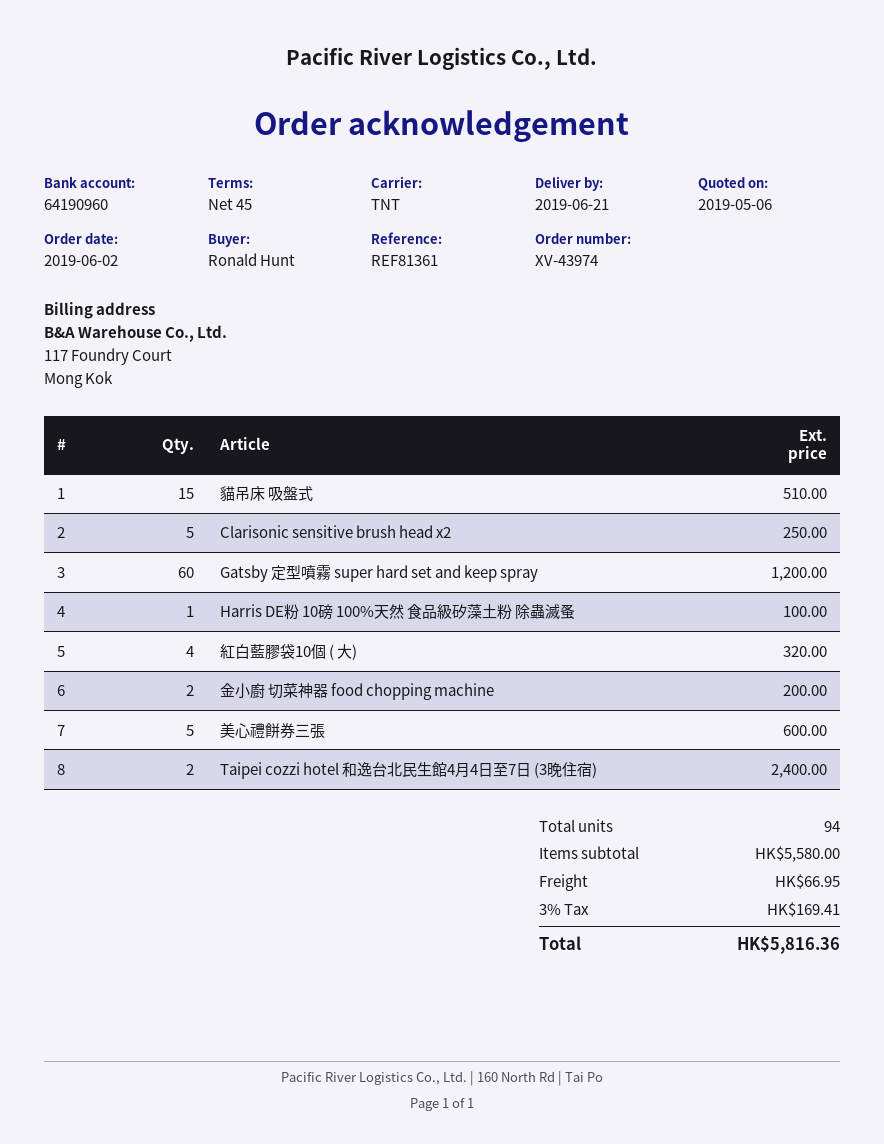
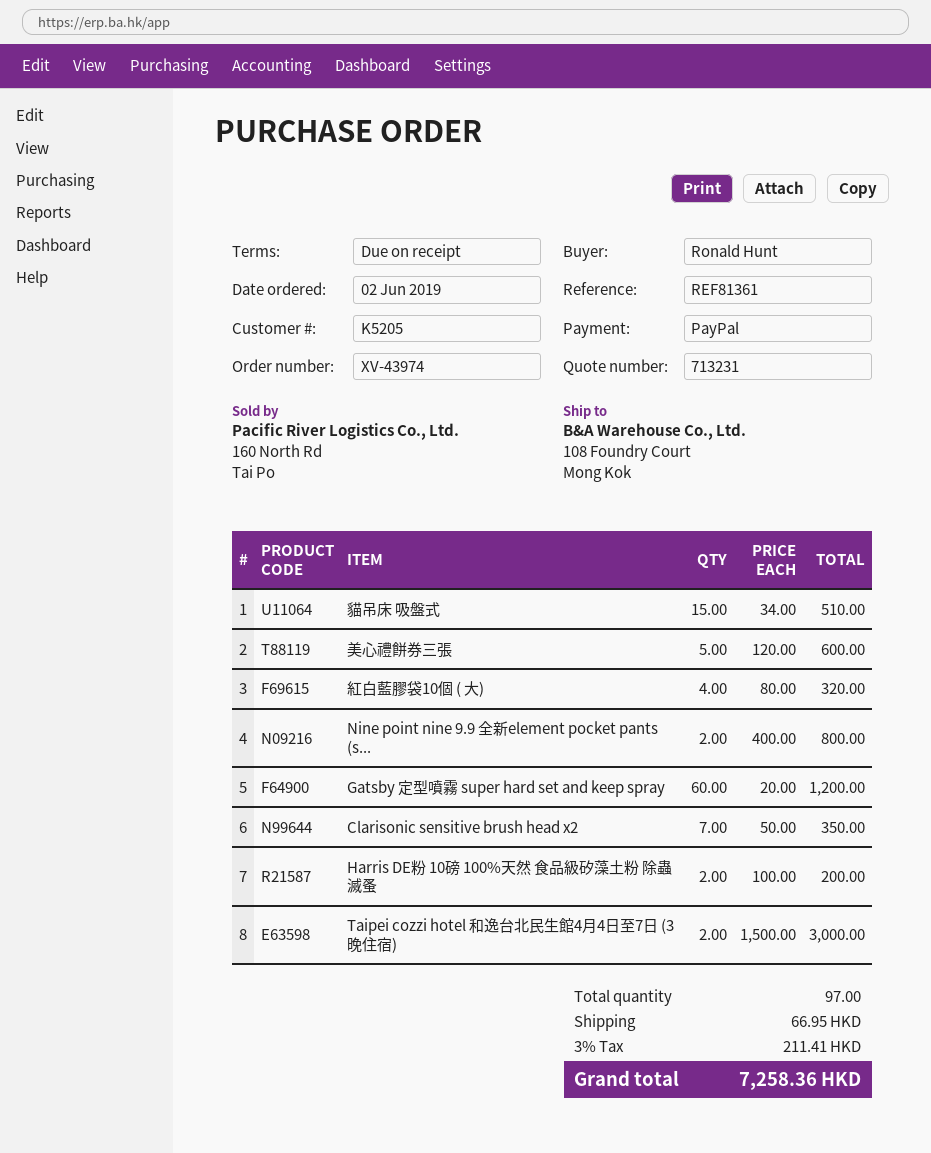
payment terms: 45 days -> on receipt
Clarisonic sensitive brush head x2: 5 for 250.00 -> 7 for 350.00
Harris DE粉 10磅 100%天然 食品級矽藻土粉 除蟲滅蚤: 1 for 100.00 -> 2 for 200.00
金小廚 切菜神器 food chopping machine: 2 for 200.00 -> none
Taipei cozzi hotel 和逸台北民生館4月4日至7日 (3晚住宿): 2 for 2400.00 -> 2 for 3000.00
Nine point nine 9.9 全新element pocket pants (s...: none -> 2 for 800.00
total quantity: 94 -> 97
tax: 3% = 169.41 -> 3% = 211.41
total: 5816.36 -> 7258.36

